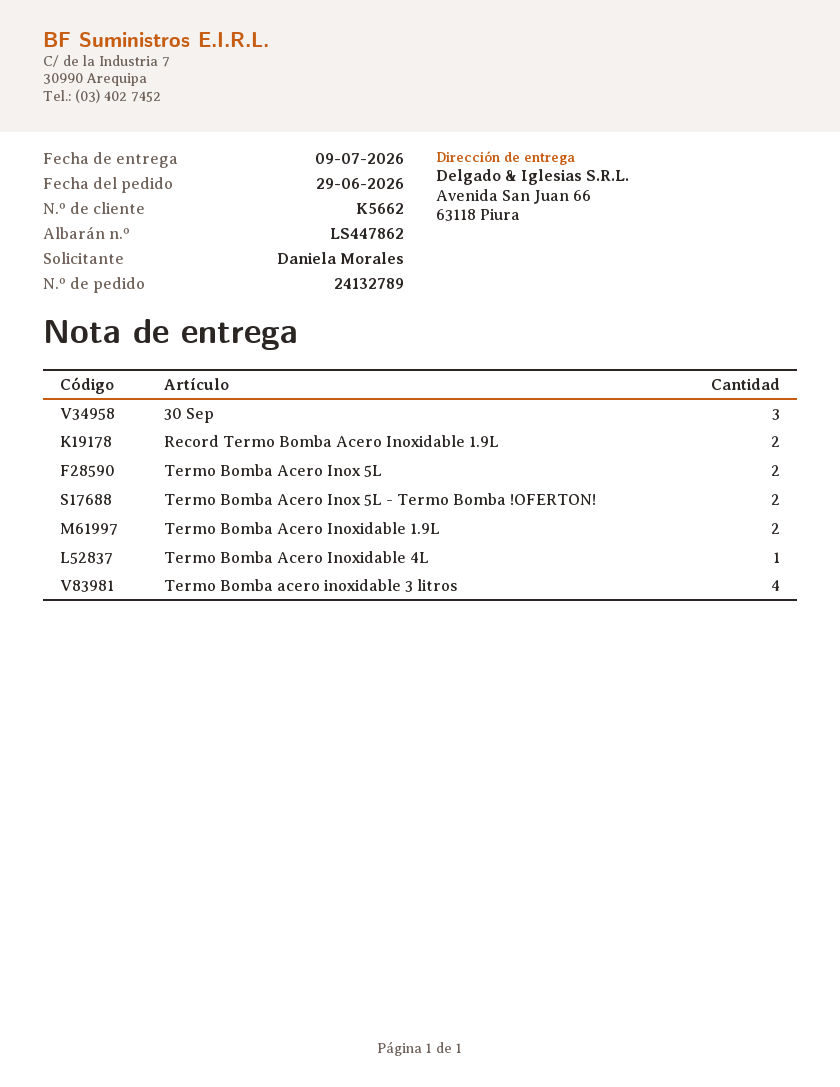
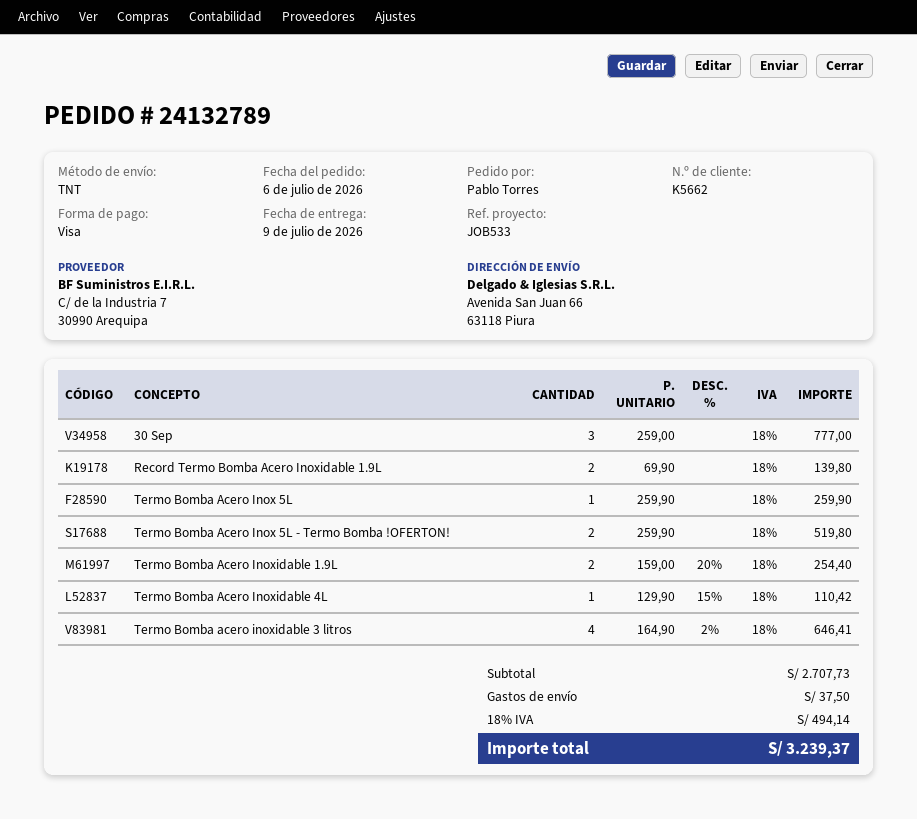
order date: 2026-06-29 -> 2026-07-06
ordered by: Daniela Morales -> Pablo Torres
Termo Bomba Acero Inox 5L: 2 -> 1

